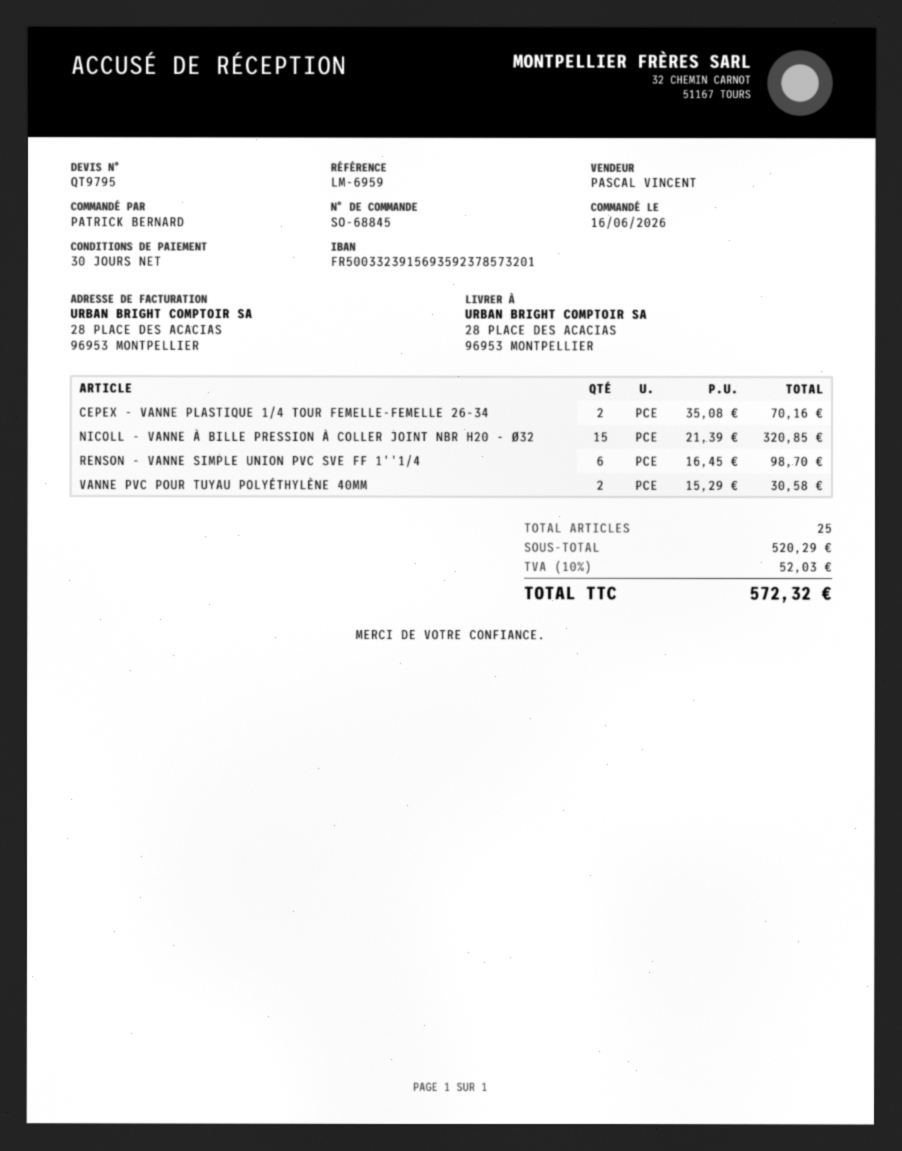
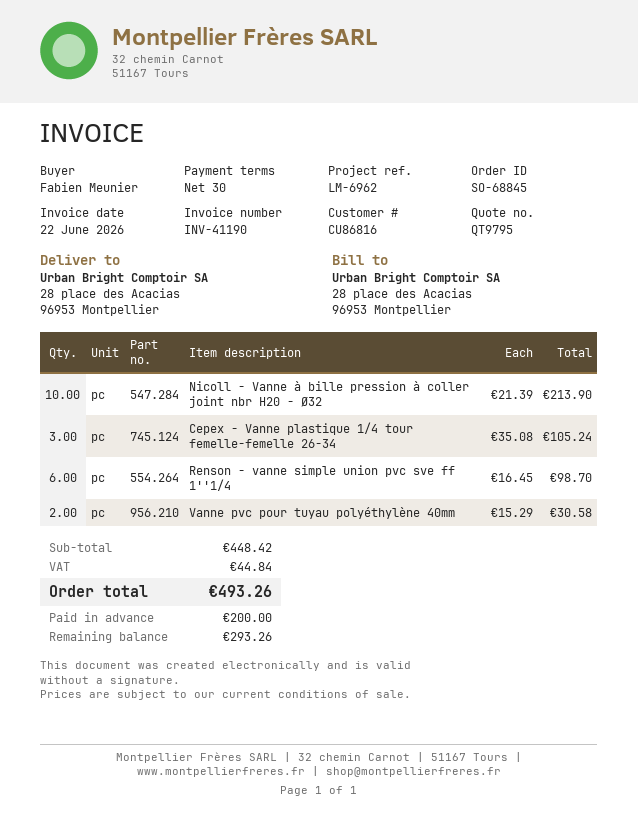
reference: LM-6959 -> LM-6962
ordered by: PATRICK BERNARD -> Fabien Meunier
CEPEX - VANNE PLASTIQUE 1/4 TOUR FEMELLE-FEMELLE 26-34: 2 x 35.08 = 70.16 -> 3 x 35.08 = 105.24
NICOLL - VANNE À BILLE PRESSION À COLLER JOINT NBR H20 - Ø32: 15 x 21.39 = 320.85 -> 10 x 21.39 = 213.90
subtotal: 520.29 -> 448.42
tax: 52.03 -> 44.84
total: 572.32 -> 493.26

